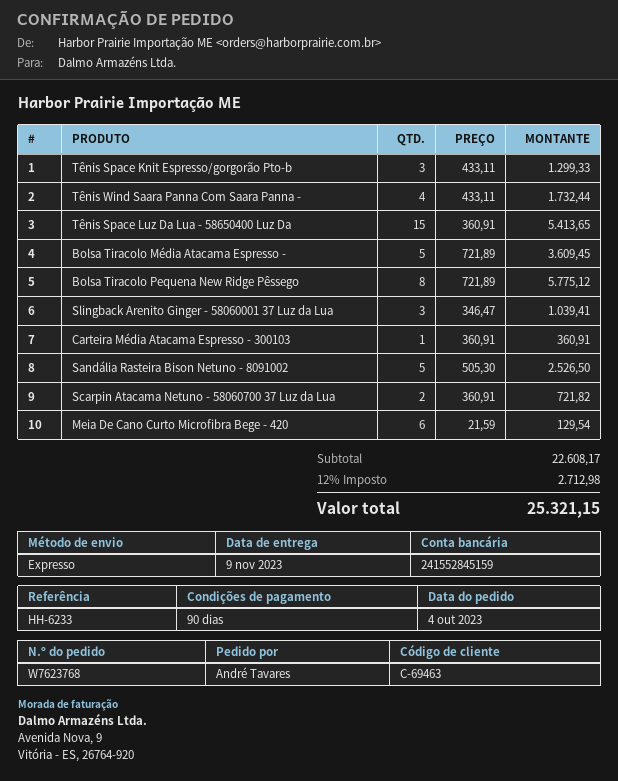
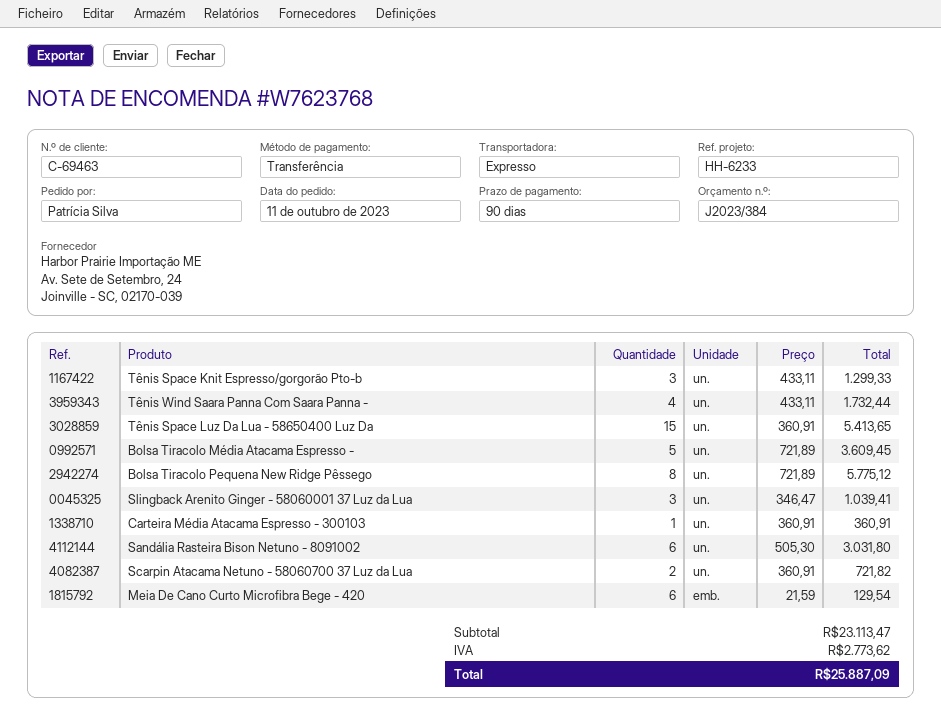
order date: 2023-10-04 -> 2023-10-11
ordered by: André Tavares -> Patrícia Silva
Sandália Rasteira Bison Netuno - 8091002: 5 x 505.30 = 2526.50 -> 6 x 505.30 = 3031.80
subtotal: 22608.17 -> 23113.47
tax: 2712.98 -> 2773.62
total: 25321.15 -> 25887.09

